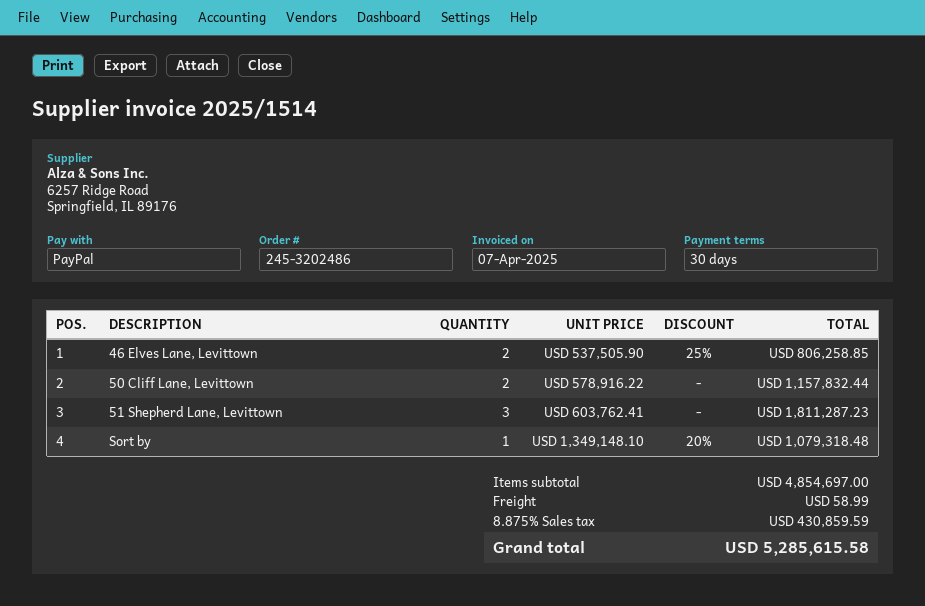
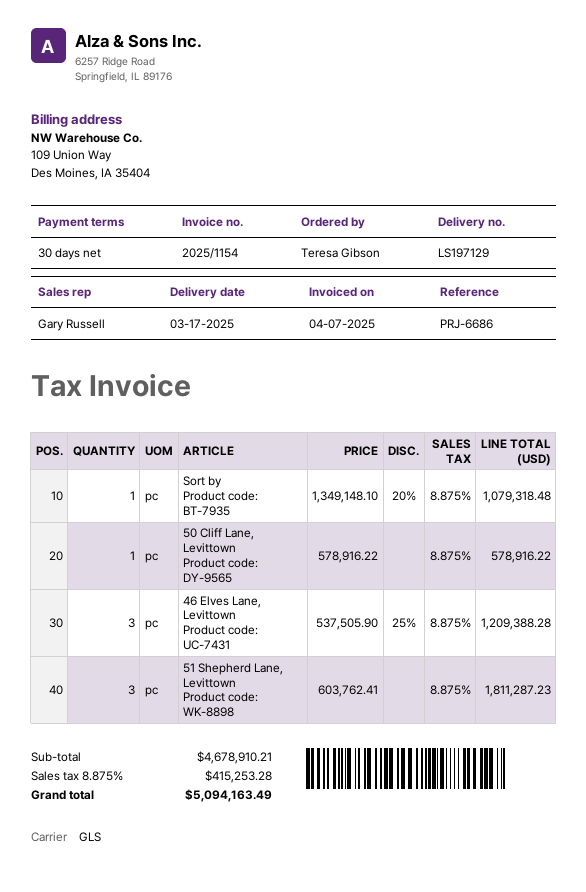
invoice number: 2025/1514 -> 2025/1154
46 Elves Lane, Levittown: 2 x 537505.90 - 25% = 806258.85 -> 3 x 537505.90 - 25% = 1209388.28
50 Cliff Lane, Levittown: 2 x 578916.22 = 1157832.44 -> 1 x 578916.22 = 578916.22
subtotal: 4854697.00 -> 4678910.21
shipping: 58.99 -> none
tax: 8.875% = 430859.59 -> 8.875% = 415253.28
total: 5285615.58 -> 5094163.49

